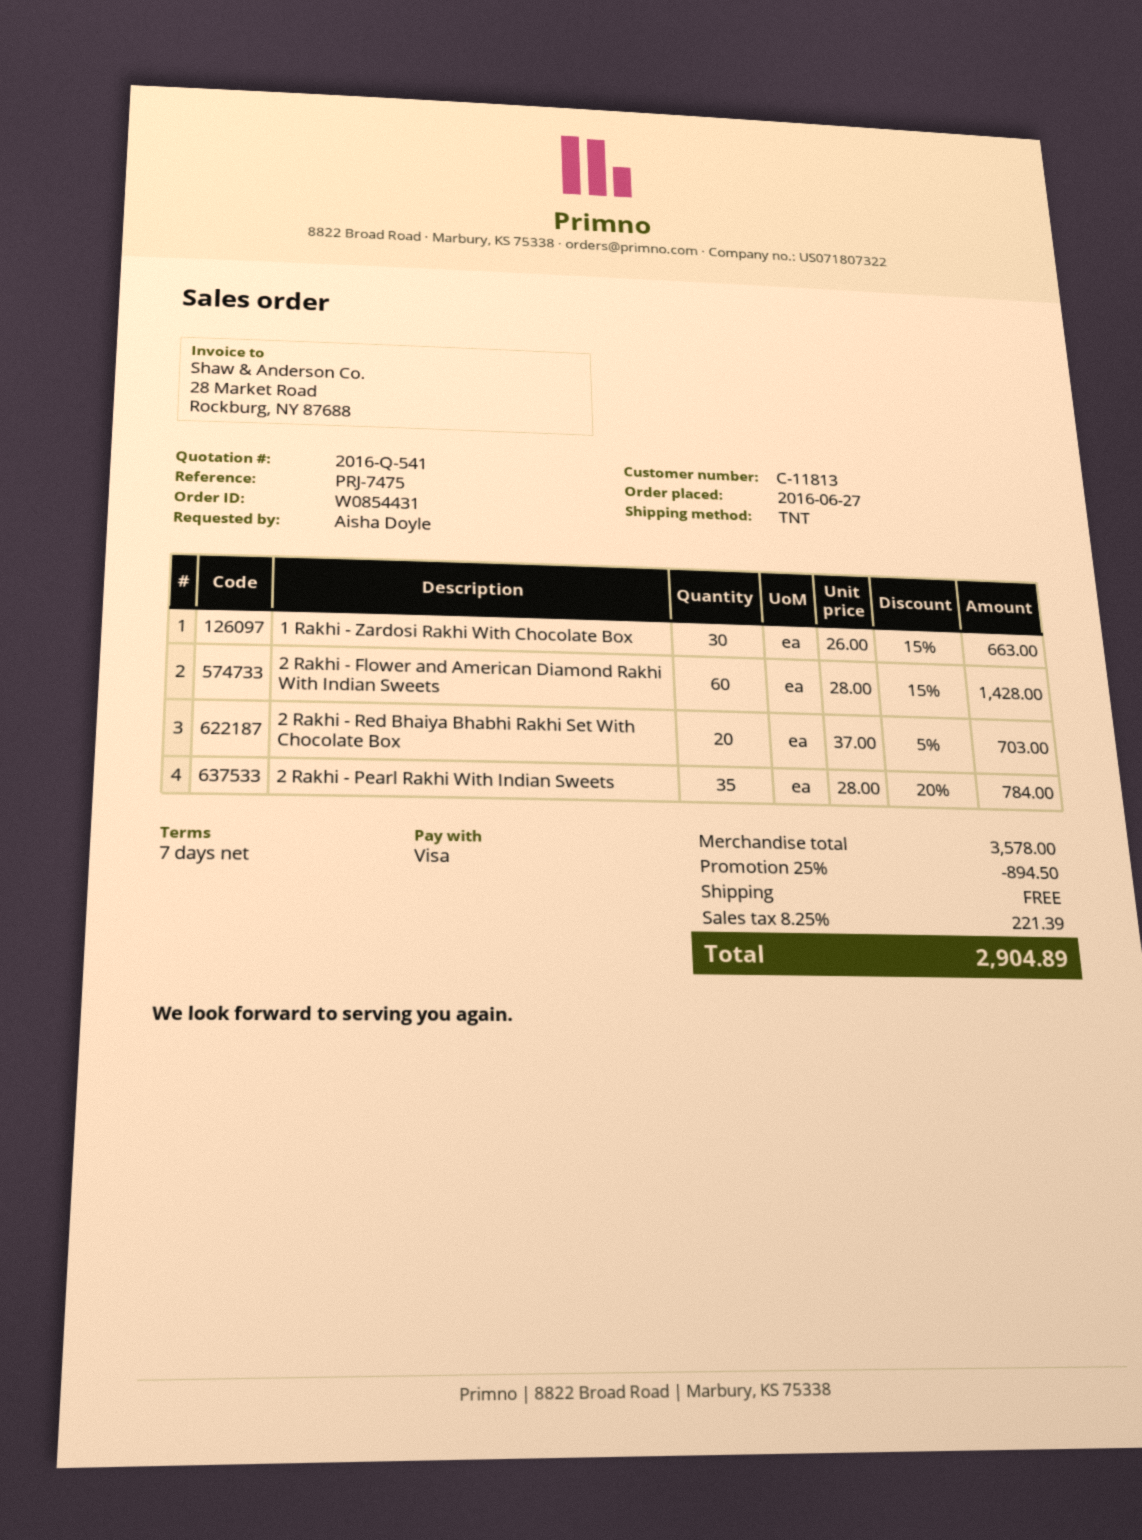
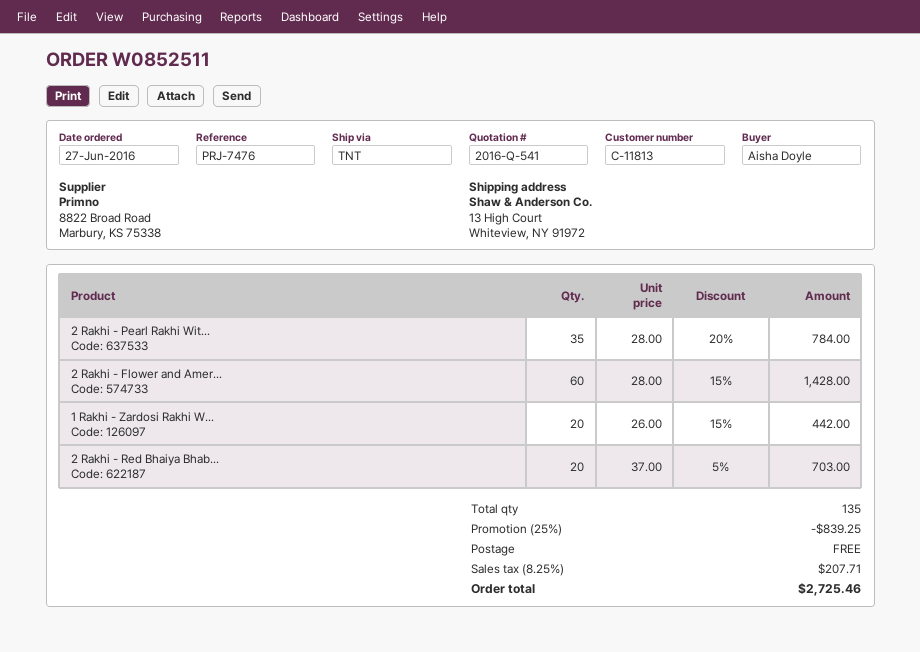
order number: W0854431 -> W0852511
reference: PRJ-7475 -> PRJ-7476
1 Rakhi - Zardosi Rakhi With Chocolate Box: 30 x 26.00 - 15% = 663.00 -> 20 x 26.00 - 15% = 442.00
discount: 25% = 894.50 -> 25% = 839.25
tax: 8.25% = 221.39 -> 8.25% = 207.71
total: 2904.89 -> 2725.46

